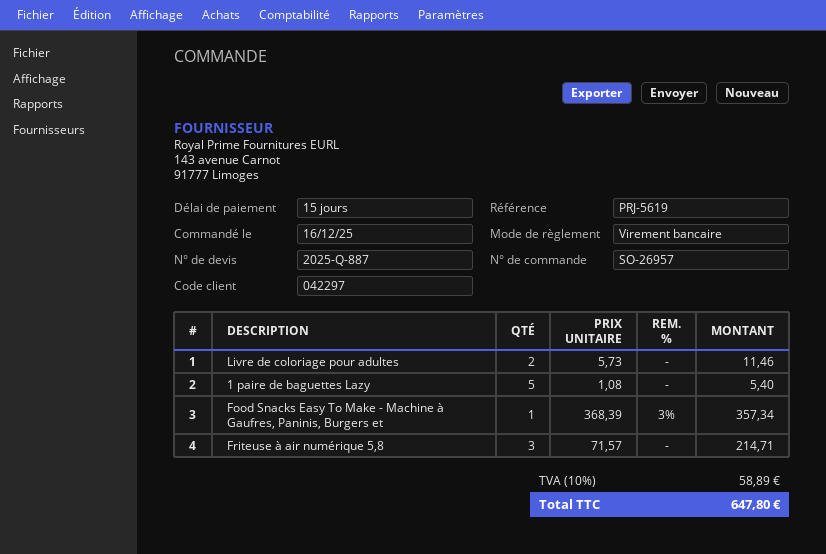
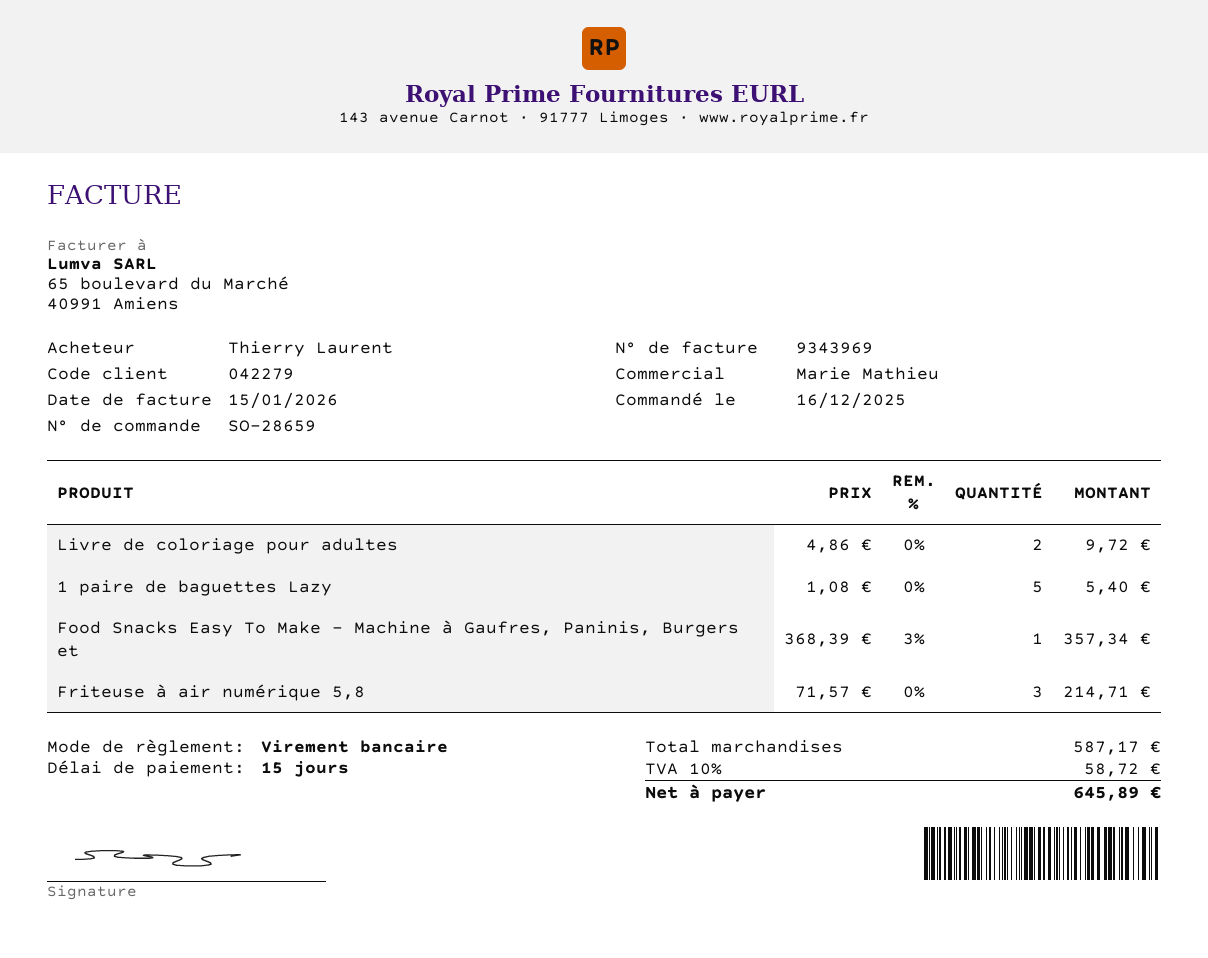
order number: SO-26957 -> SO-28659
customer number: 042297 -> 042279
Livre de coloriage pour adultes: 2 x 5.73 = 11.46 -> 2 x 4.86 = 9.72
tax: 10% = 58.89 -> 10% = 58.72
total: 647.80 -> 645.89

